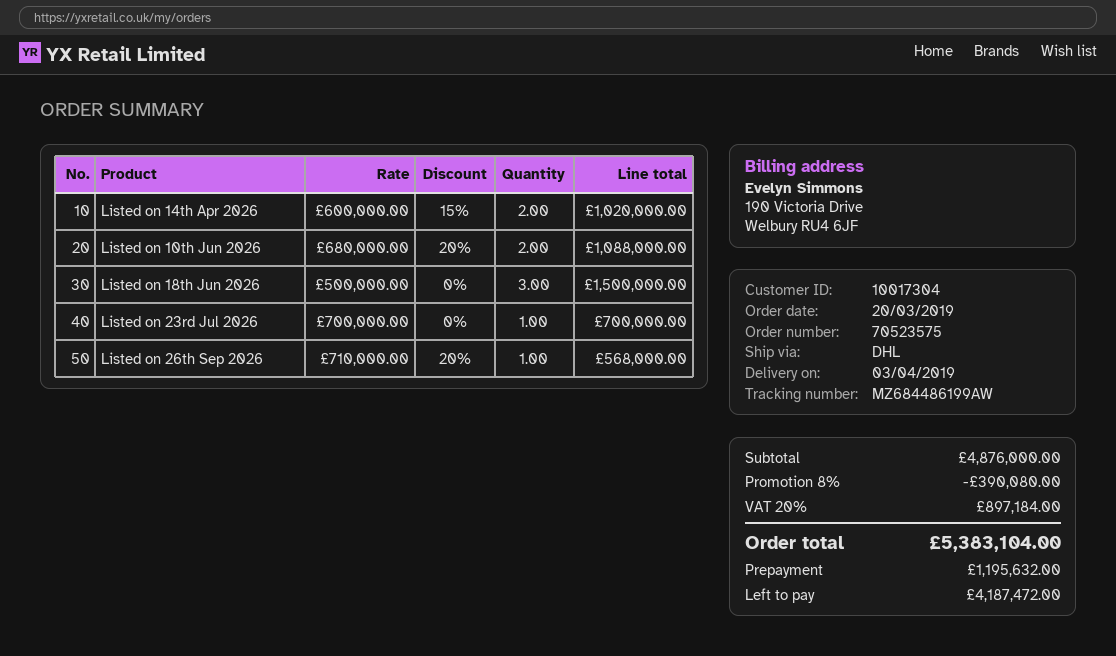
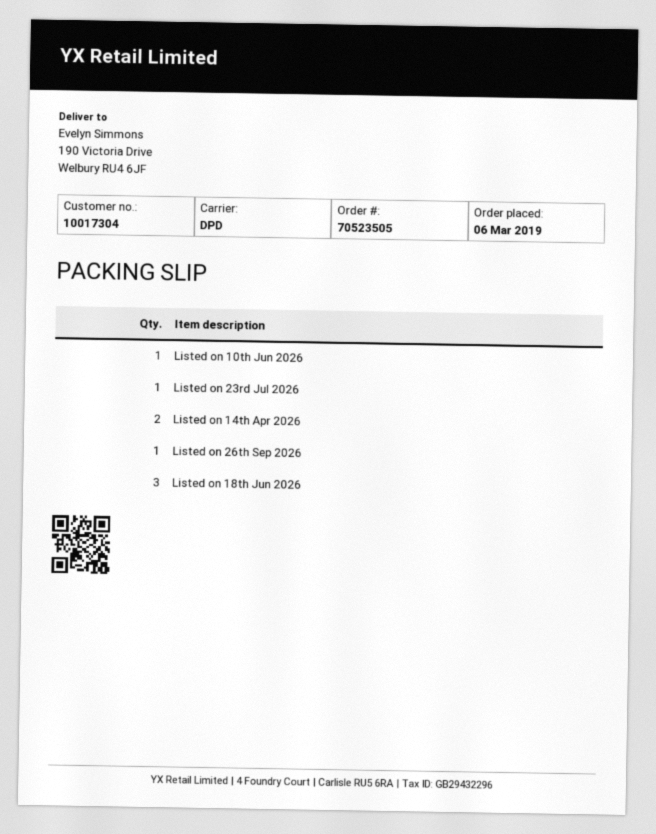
order number: 70523575 -> 70523505
order date: 2019-03-20 -> 2019-03-06
shipping method: DHL -> DPD
Listed on 10th Jun 2026: 2 -> 1

